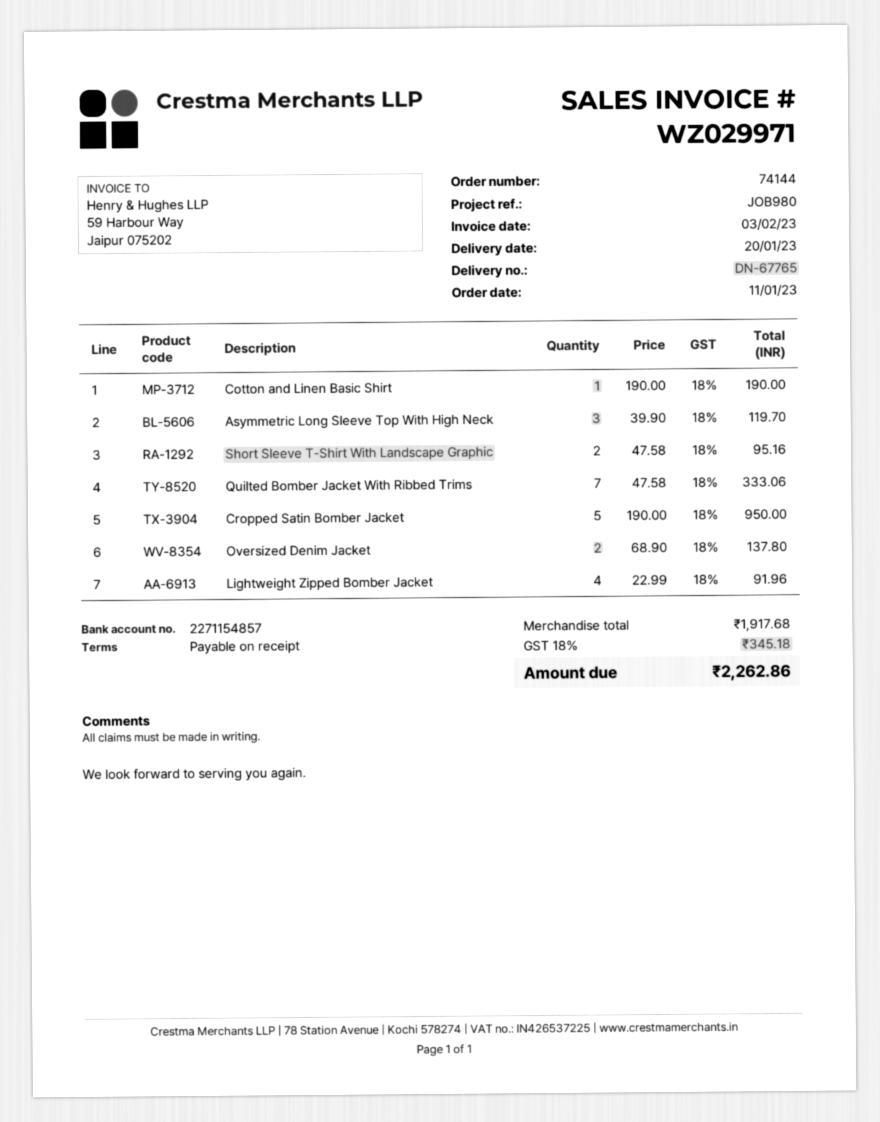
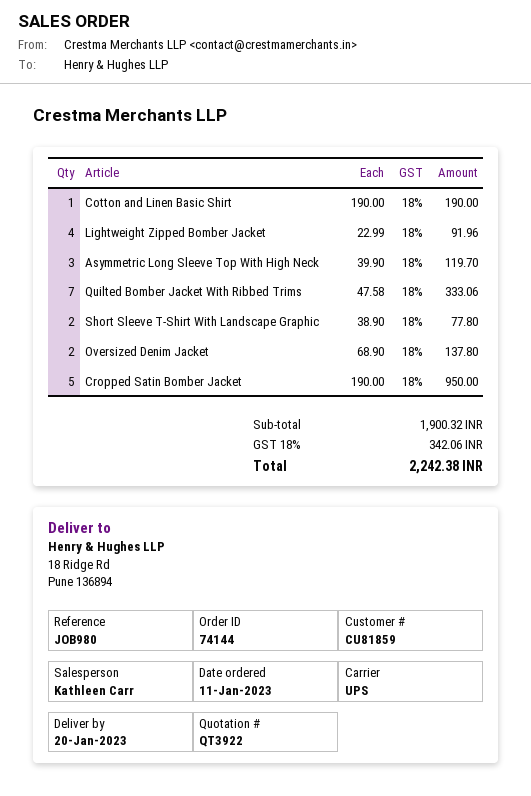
Short Sleeve T-Shirt With Landscape Graphic: 2 x 47.58 = 95.16 -> 2 x 38.90 = 77.80
subtotal: 1917.68 -> 1900.32
tax: 18% = 345.18 -> 18% = 342.06
total: 2262.86 -> 2242.38

